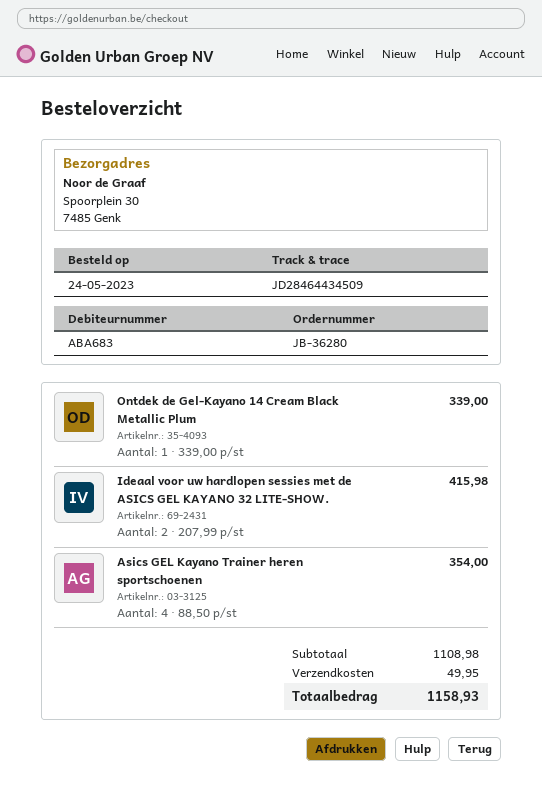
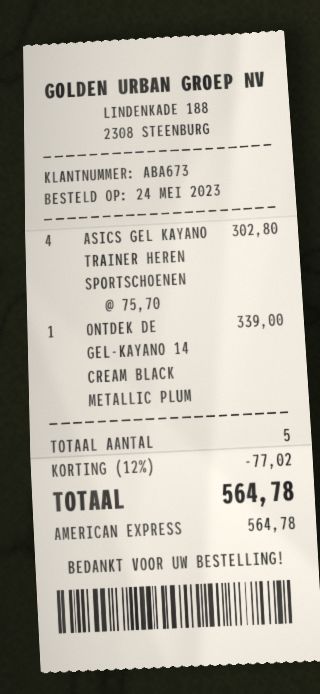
customer number: ABA683 -> ABA673
Ideaal voor uw hardlopen sessies met de ASICS GEL KAYANO 32 LITE-SHOW.: 2 x 207.99 = 415.98 -> none
Asics GEL Kayano Trainer heren sportschoenen: 4 x 88.50 = 354.00 -> 4 x 75.70 = 302.80
discount: none -> 12% = 77.02
shipping: 49.95 -> none
total: 1158.93 -> 564.78

